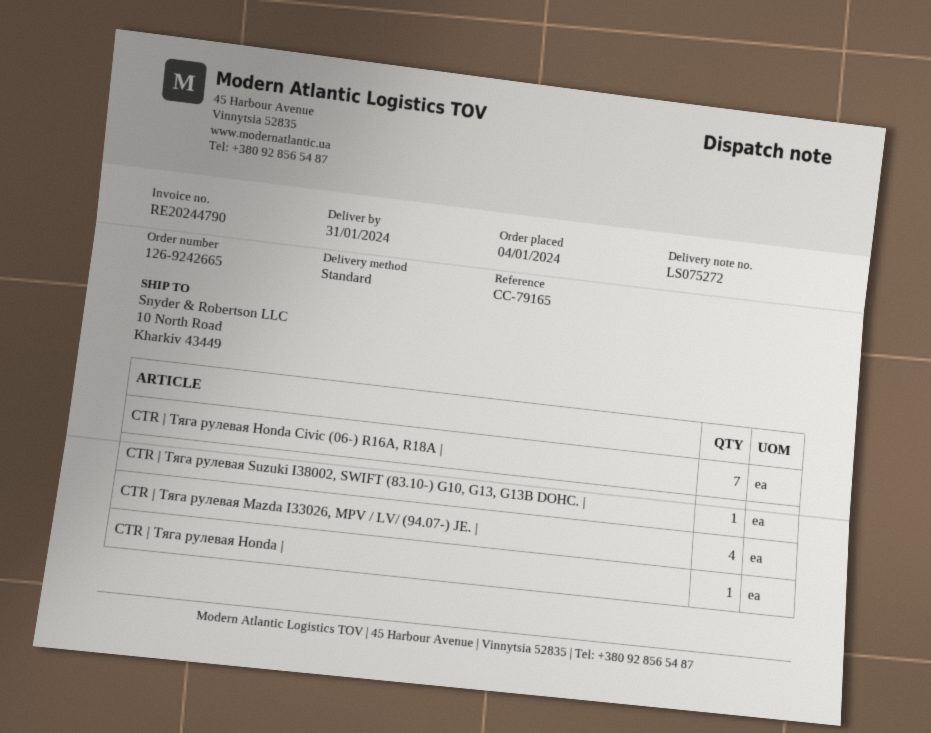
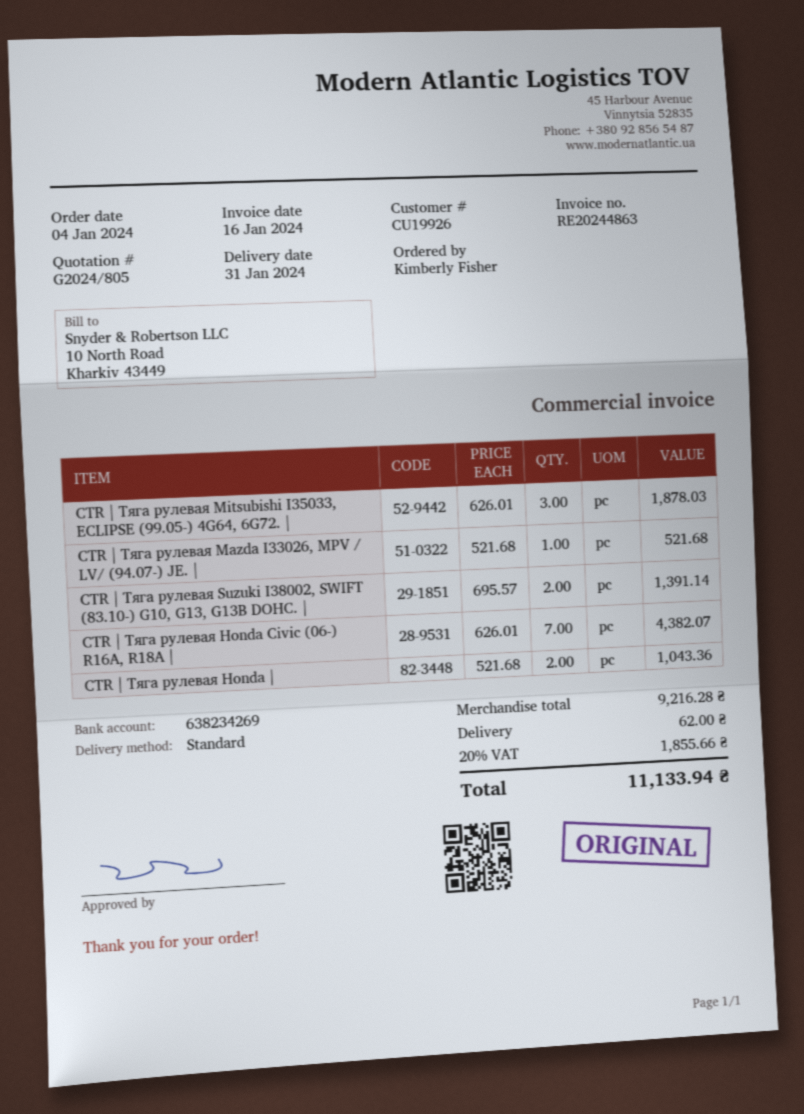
invoice number: RE20244790 -> RE20244863
CTR | Тяга рулевая Suzuki I38002, SWIFT (83.10-) G10, G13, G13B DOHC. |: 1 -> 2
CTR | Тяга рулевая Mazda I33026, MPV / LV/ (94.07-) JE. |: 4 -> 1
CTR | Тяга рулевая Honda |: 1 -> 2
CTR | Тяга рулевая Mitsubishi I35033, ECLIPSE (99.05-) 4G64, 6G72. |: none -> 3

